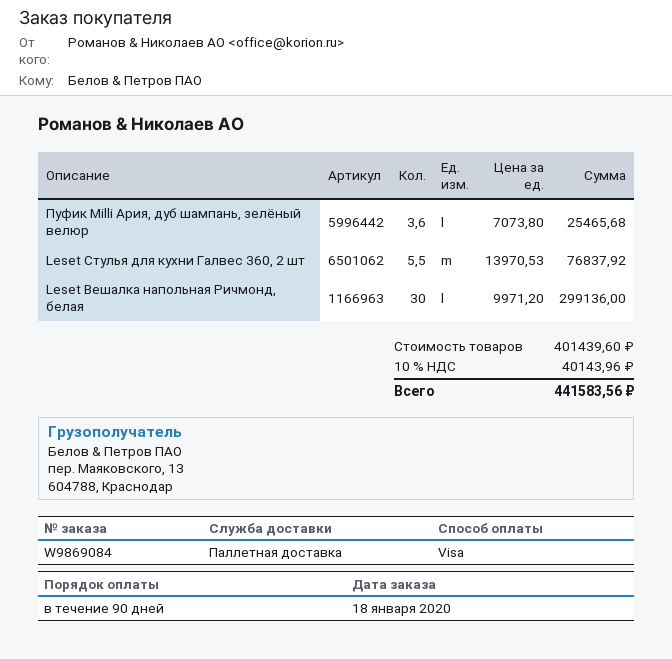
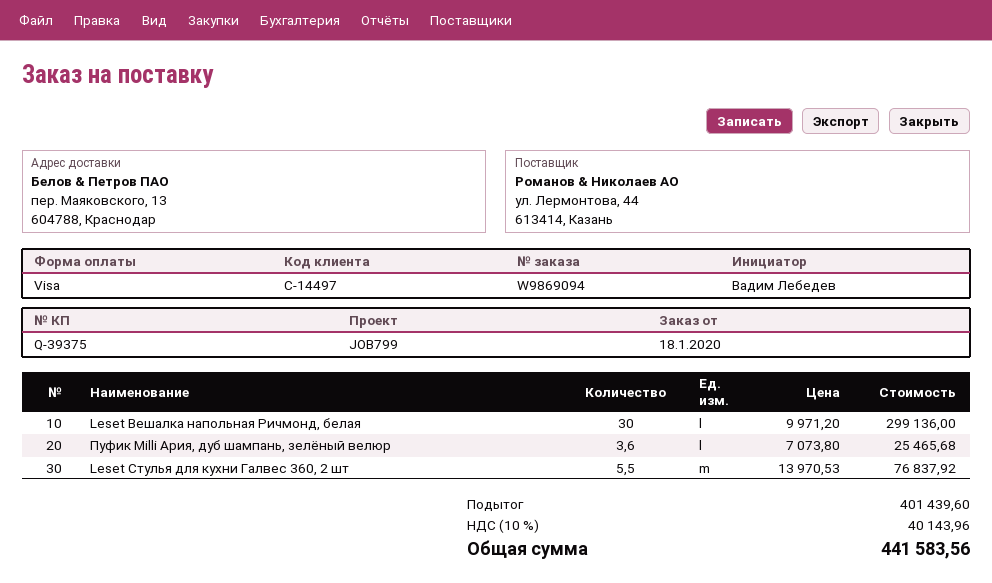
order number: W9869084 -> W9869094

